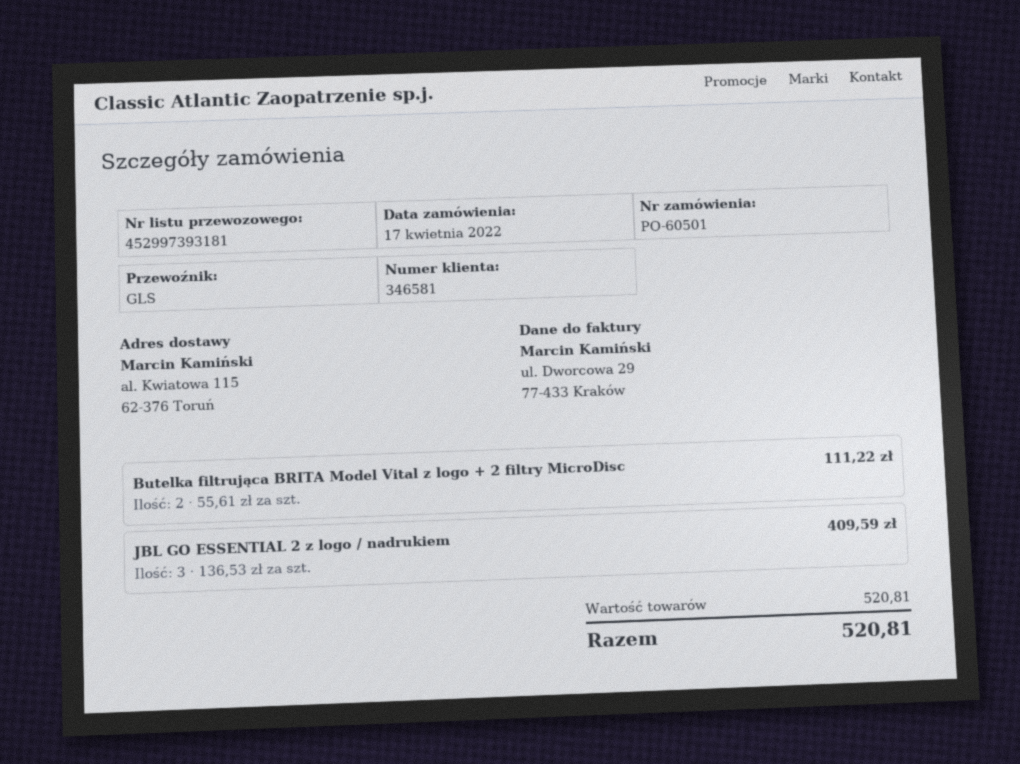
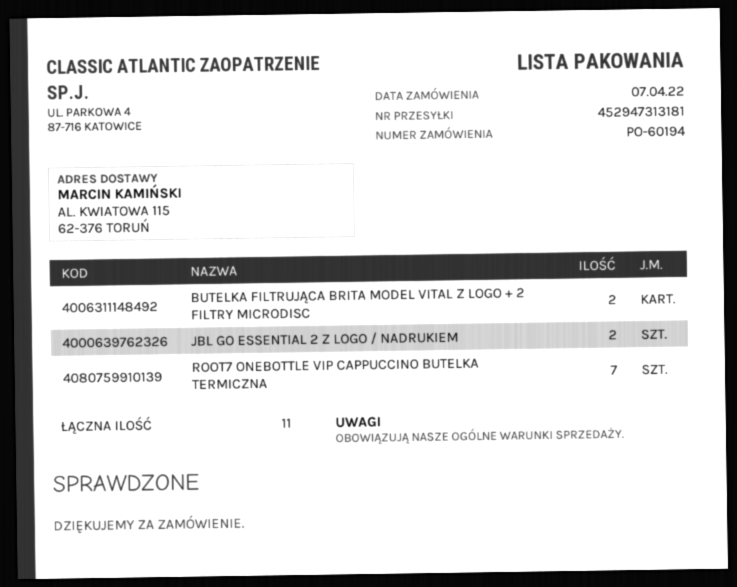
order number: PO-60501 -> PO-60194
order date: 2022-04-17 -> 2022-04-07
tracking number: 452997393181 -> 452947313181
JBL GO ESSENTIAL 2 z logo / nadrukiem: 3 -> 2
ROOT7 ONEBOTTLE VIP CAPPUCCINO BUTELKA TERMICZNA: none -> 7

